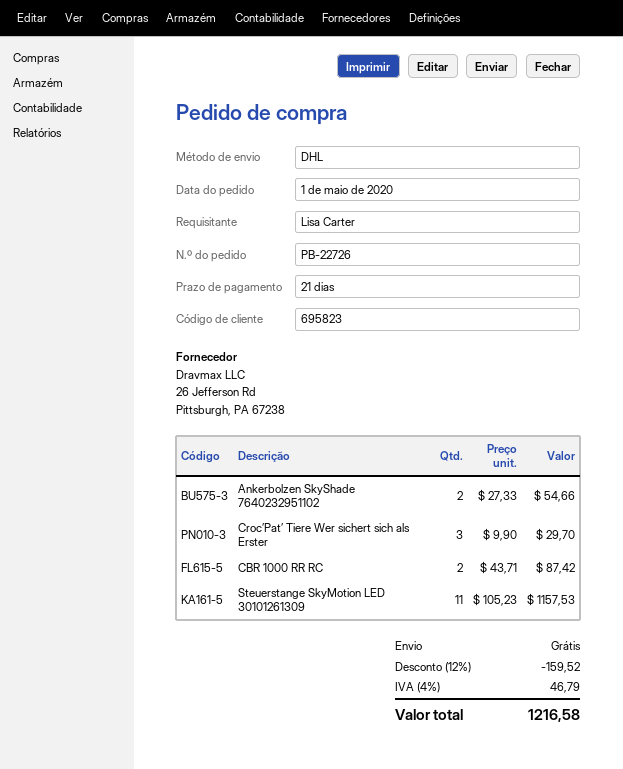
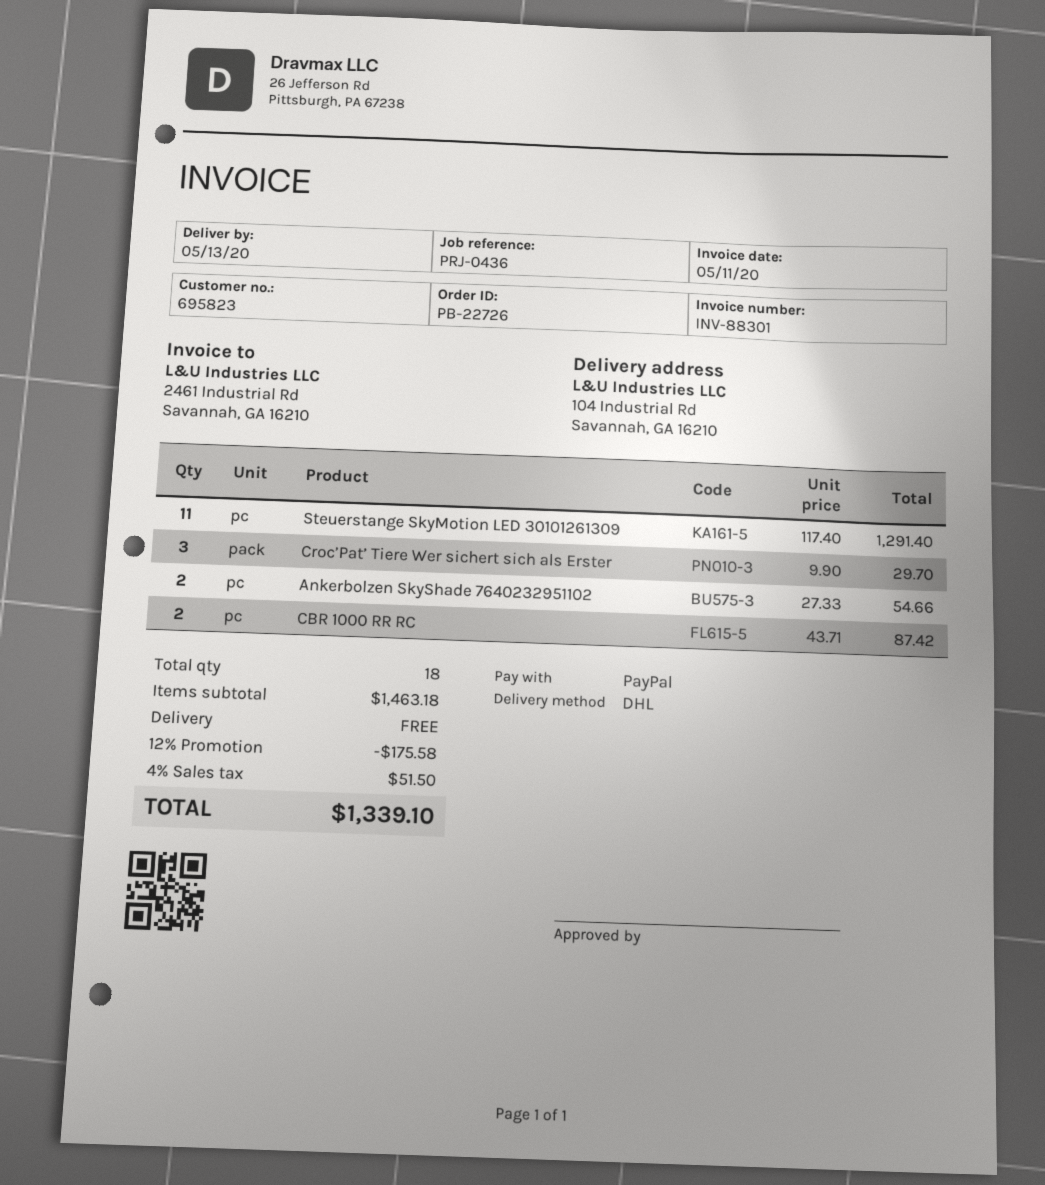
Steuerstange SkyMotion LED 30101261309: 11 x 105.23 = 1157.53 -> 11 x 117.40 = 1291.40
discount: 12% = 159.52 -> 12% = 175.58
tax: 4% = 46.79 -> 4% = 51.50
total: 1216.58 -> 1339.10

